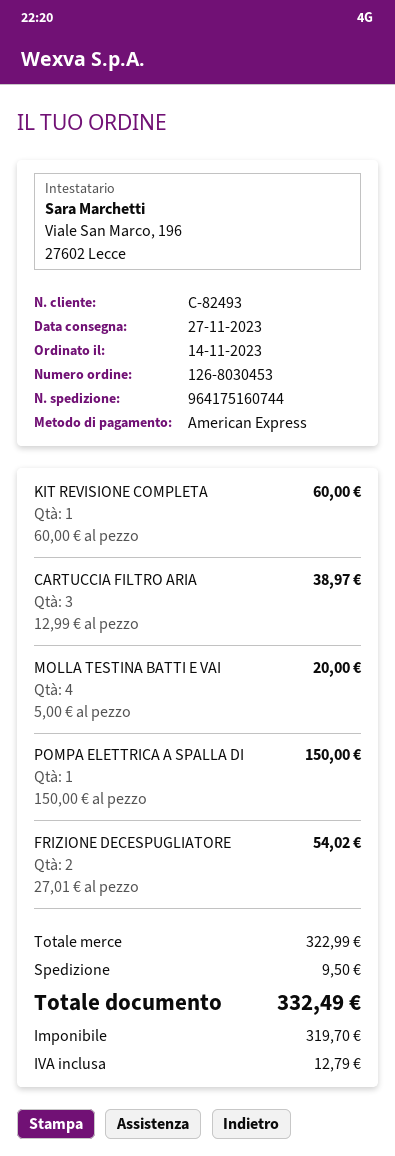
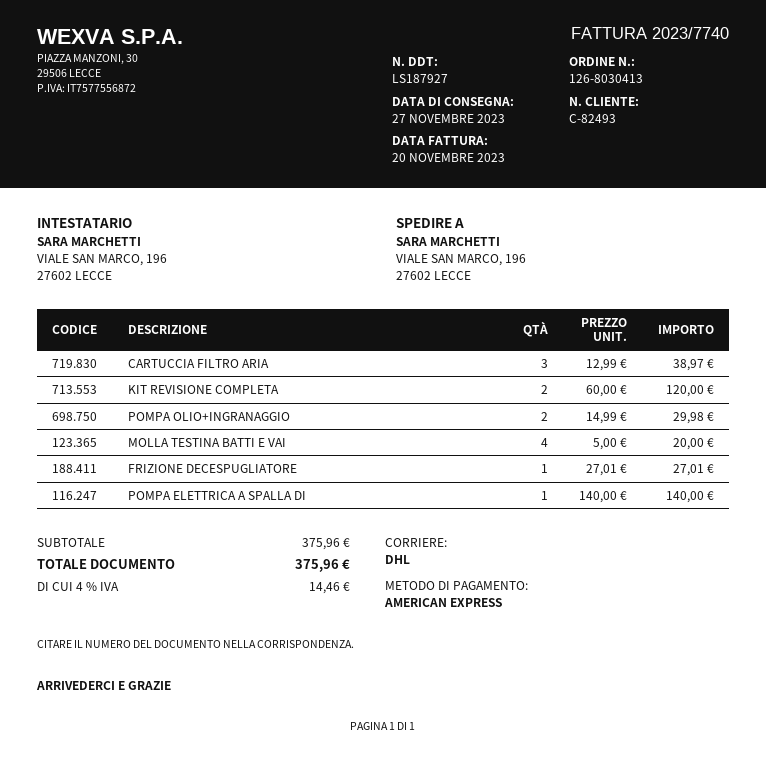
order number: 126-8030453 -> 126-8030413
KIT REVISIONE COMPLETA: 1 x 60.00 = 60.00 -> 2 x 60.00 = 120.00
POMPA ELETTRICA A SPALLA DI: 1 x 150.00 = 150.00 -> 1 x 140.00 = 140.00
FRIZIONE DECESPUGLIATORE: 2 x 27.01 = 54.02 -> 1 x 27.01 = 27.01
POMPA OLIO+INGRANAGGIO: none -> 2 x 14.99 = 29.98
subtotal: 322.99 -> 375.96
shipping: 9.50 -> none
tax: 12.79 -> 14.46
total: 332.49 -> 375.96

